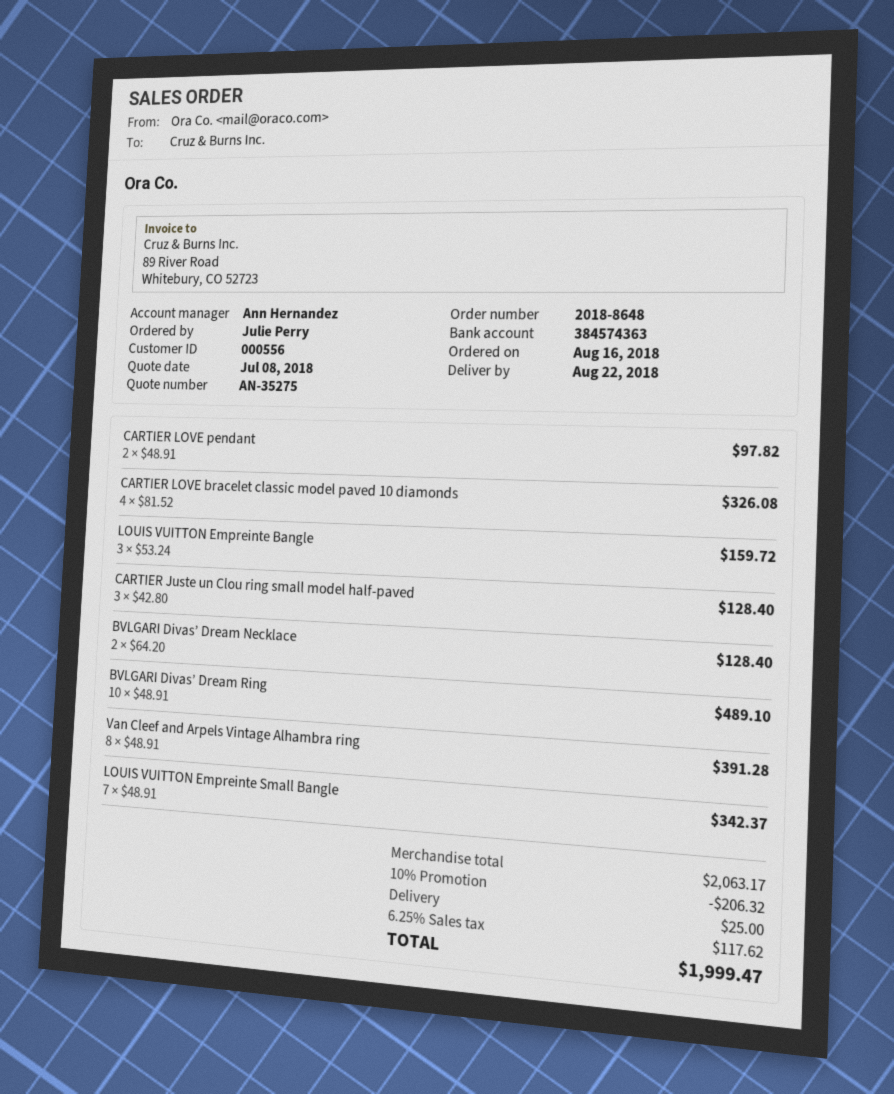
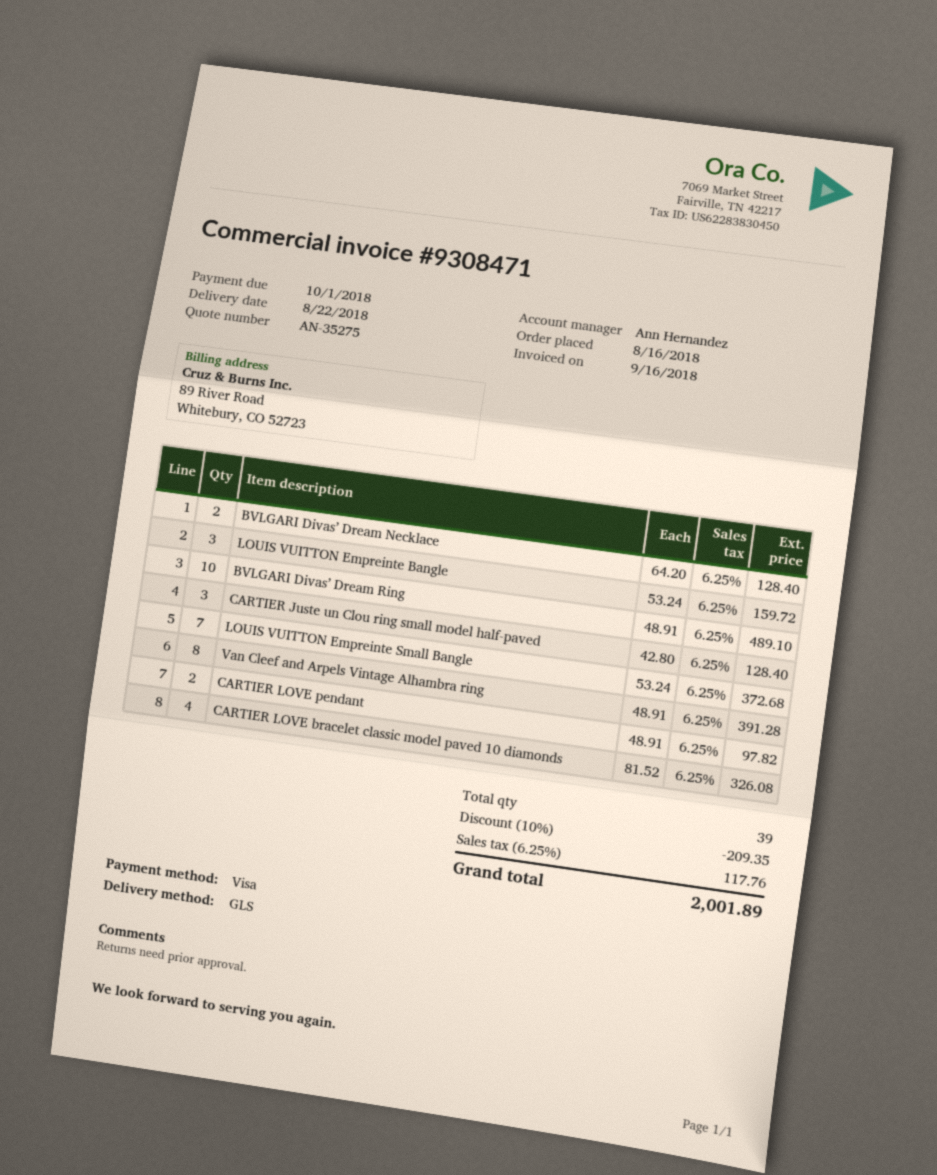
LOUIS VUITTON Empreinte Small Bangle: 7 x 48.91 = 342.37 -> 7 x 53.24 = 372.68
discount: 10% = 206.32 -> 10% = 209.35
shipping: 25.00 -> none
tax: 6.25% = 117.62 -> 6.25% = 117.76
total: 1999.47 -> 2001.89

